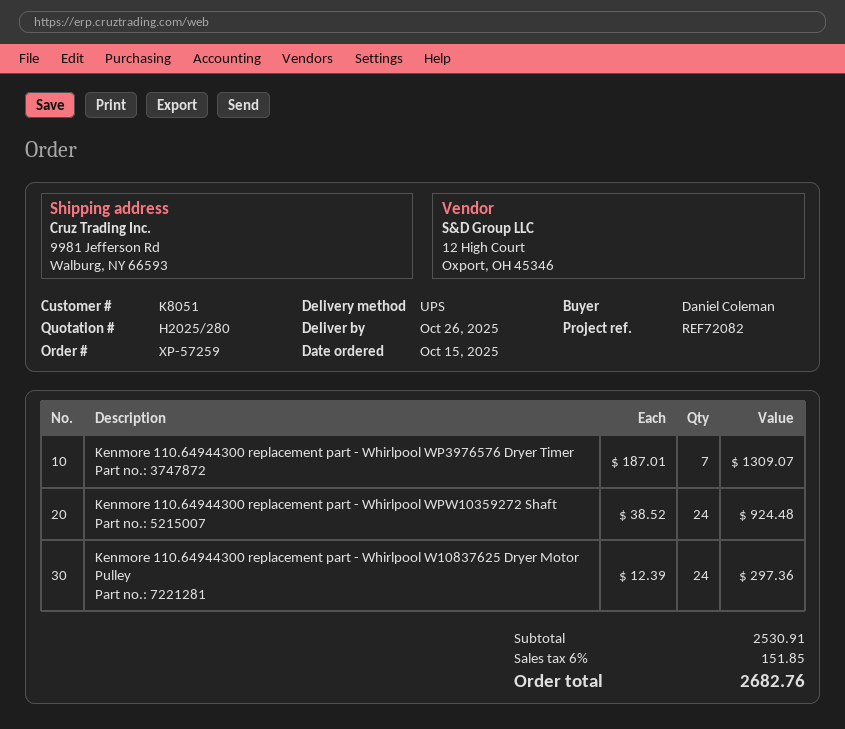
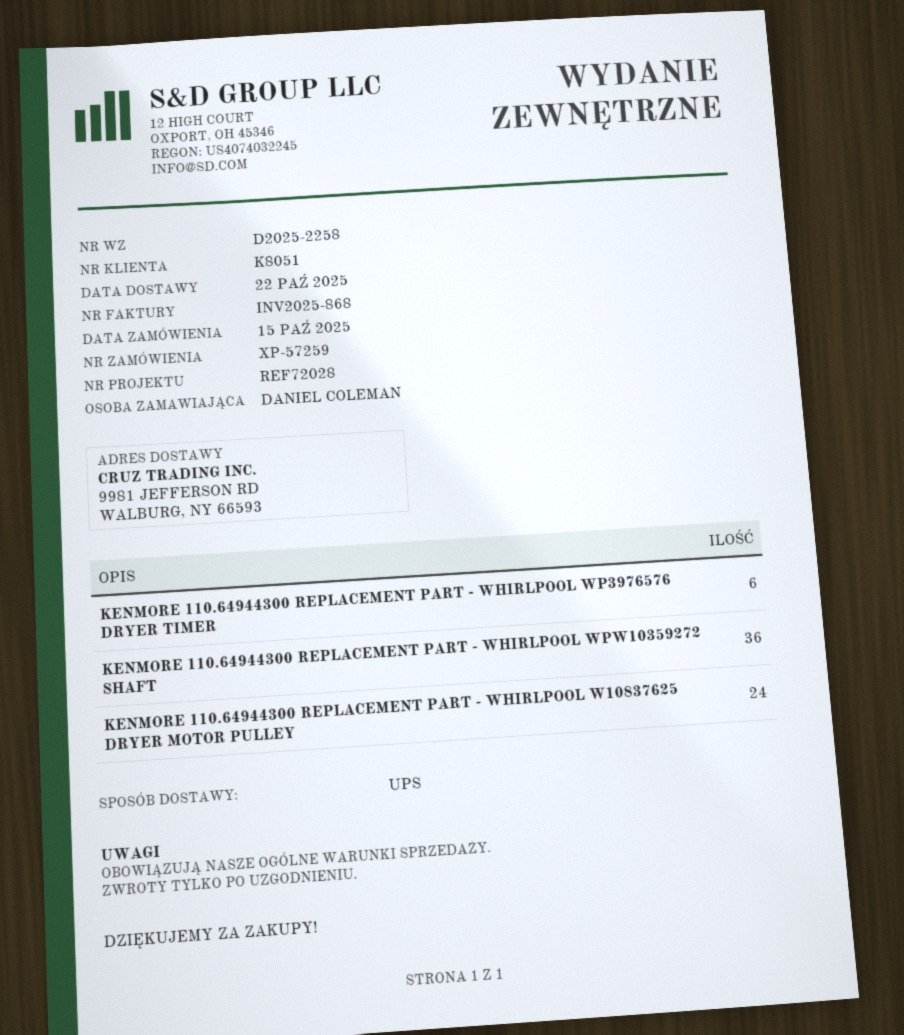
delivery date: 2025-10-26 -> 2025-10-22
reference: REF72082 -> REF72028
Kenmore 110.64944300 replacement part - Whirlpool WP3976576 Dryer Timer: 7 -> 6
Kenmore 110.64944300 replacement part - Whirlpool WPW10359272 Shaft: 24 -> 36

